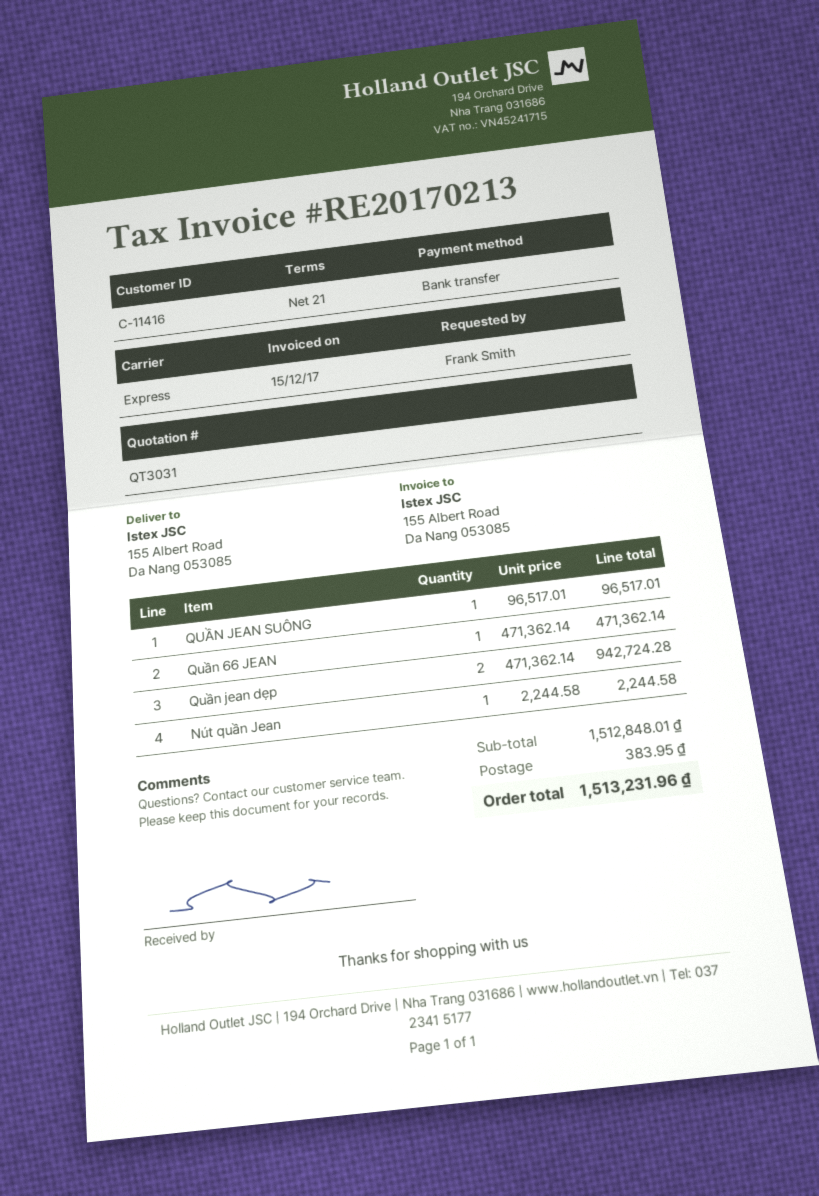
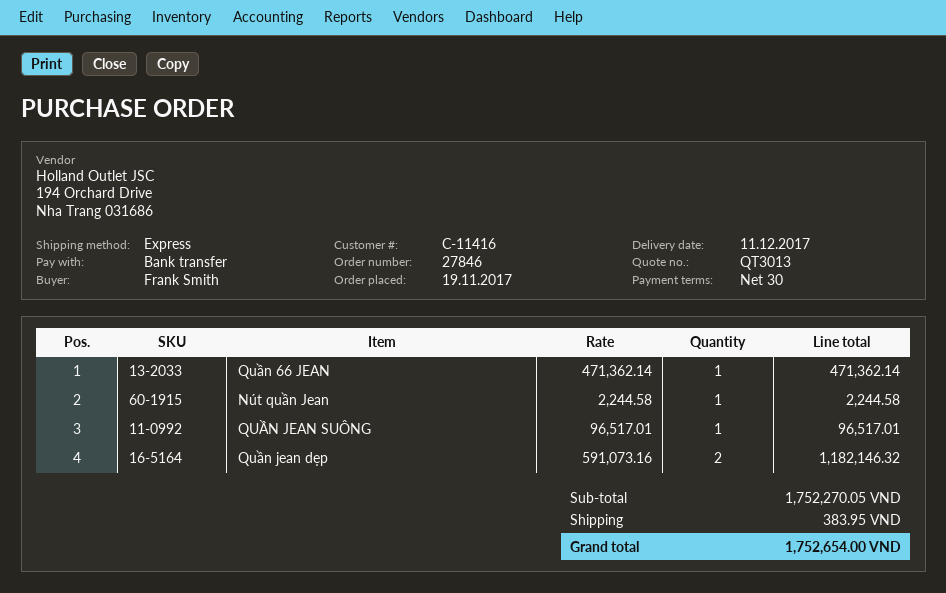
quote number: QT3031 -> QT3013
payment terms: 21 days -> 30 days
Quần jean dẹp: 2 x 471362.14 = 942724.28 -> 2 x 591073.16 = 1182146.32
subtotal: 1512848.01 -> 1752270.05
total: 1513231.96 -> 1752654.00

